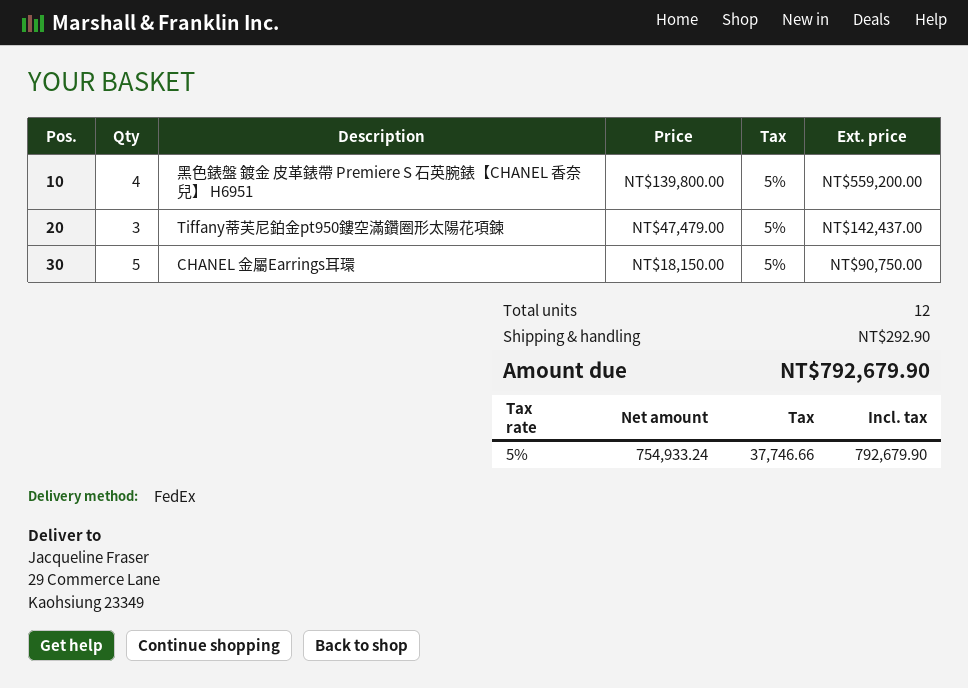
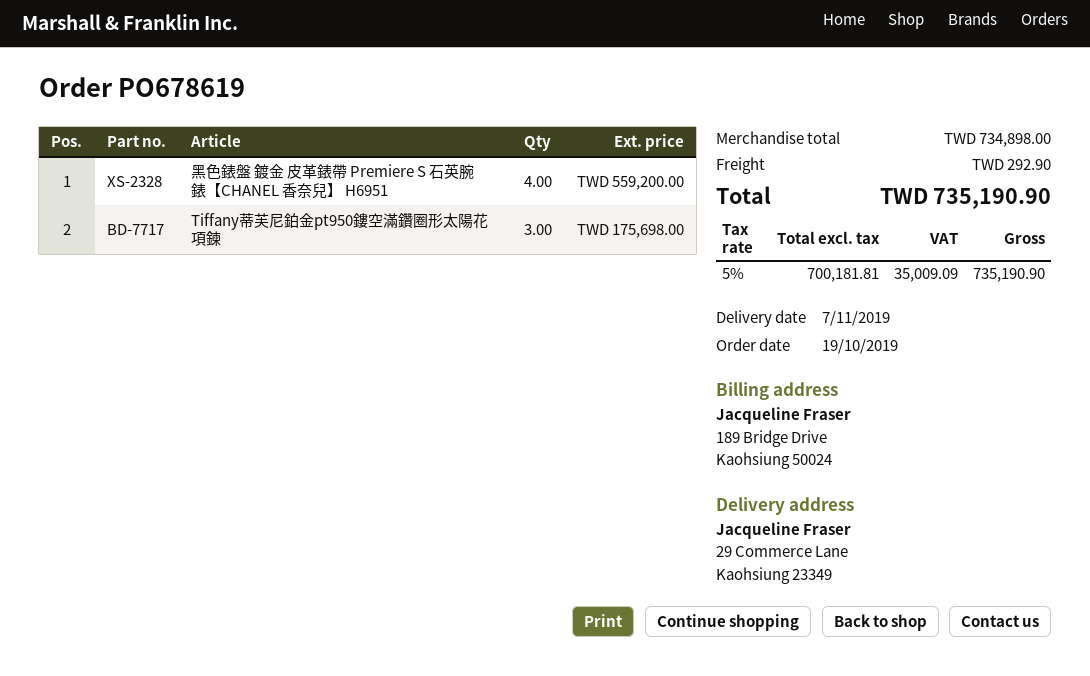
Tiffany蒂芙尼鉑金pt950鏤空滿鑽圈形太陽花項鍊: 3 for 142437.00 -> 3 for 175698.00
CHANEL 金屬Earrings耳環: 5 for 90750.00 -> none
net: 754933.24 -> 700181.81
tax: 5% = 37746.66 -> 5% = 35009.09
total: 792679.90 -> 735190.90

